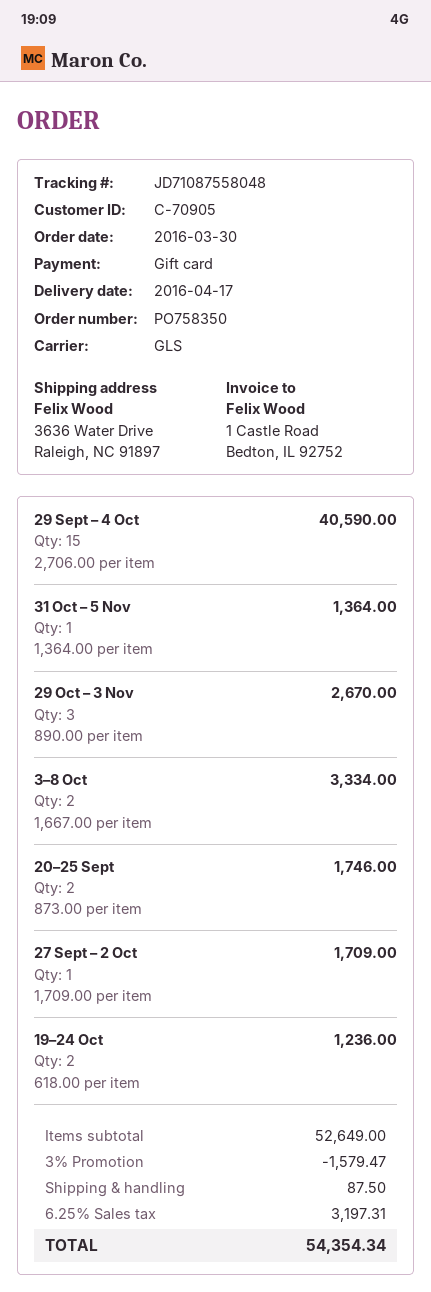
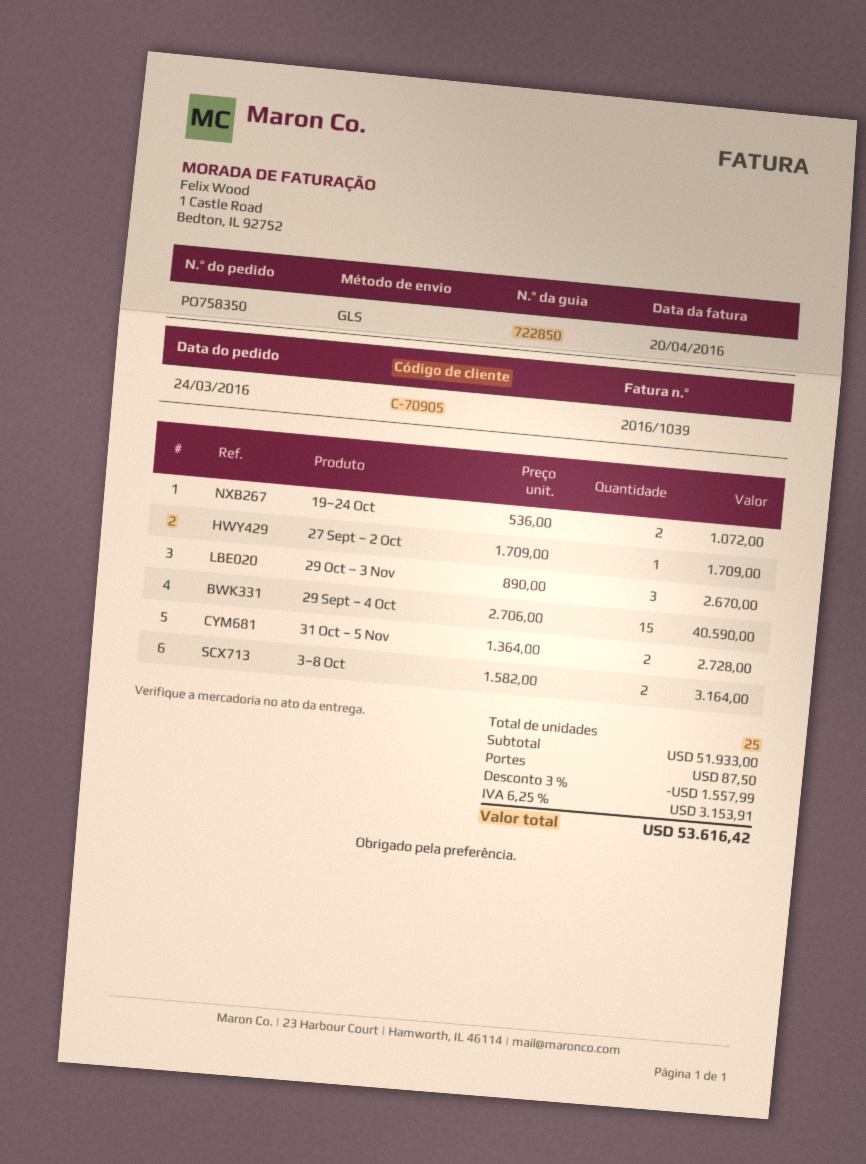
order date: 2016-03-30 -> 2016-03-24
31 Oct – 5 Nov: 1 x 1364.00 = 1364.00 -> 2 x 1364.00 = 2728.00
3–8 Oct: 2 x 1667.00 = 3334.00 -> 2 x 1582.00 = 3164.00
20–25 Sept: 2 x 873.00 = 1746.00 -> none
19–24 Oct: 2 x 618.00 = 1236.00 -> 2 x 536.00 = 1072.00
subtotal: 52649.00 -> 51933.00
discount: 3% = 1579.47 -> 3% = 1557.99
tax: 6.25% = 3197.31 -> 6.25% = 3153.91
total: 54354.34 -> 53616.42

